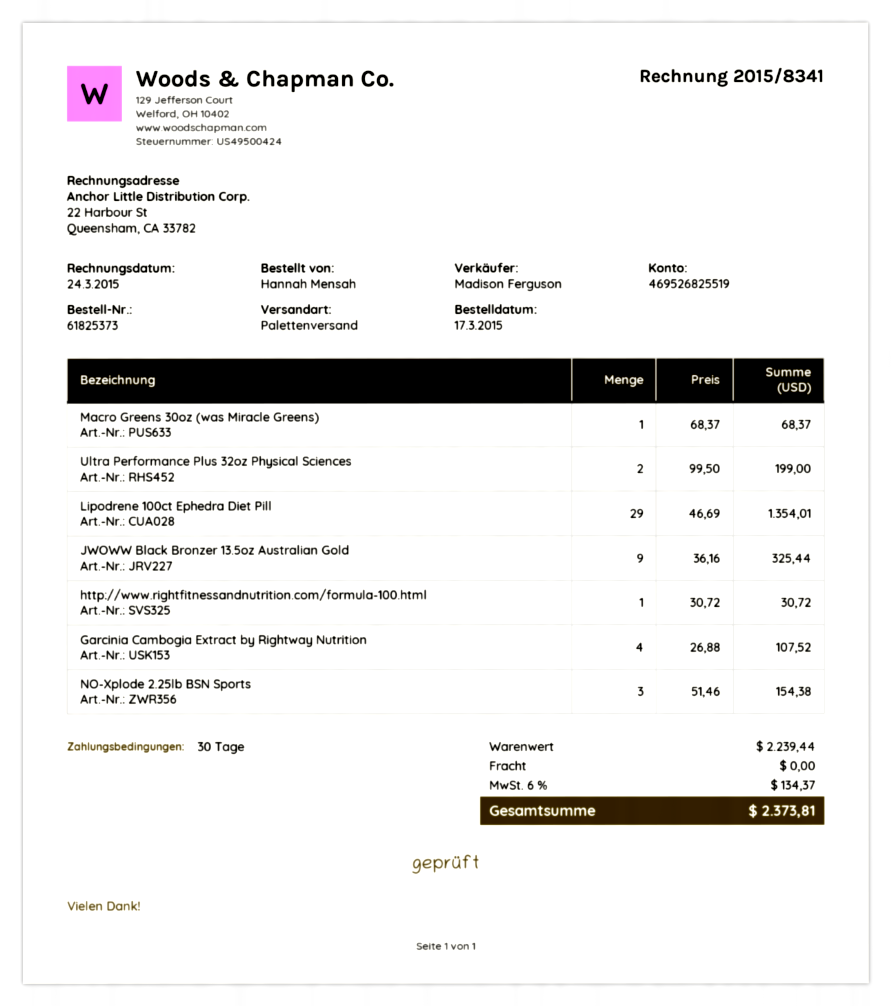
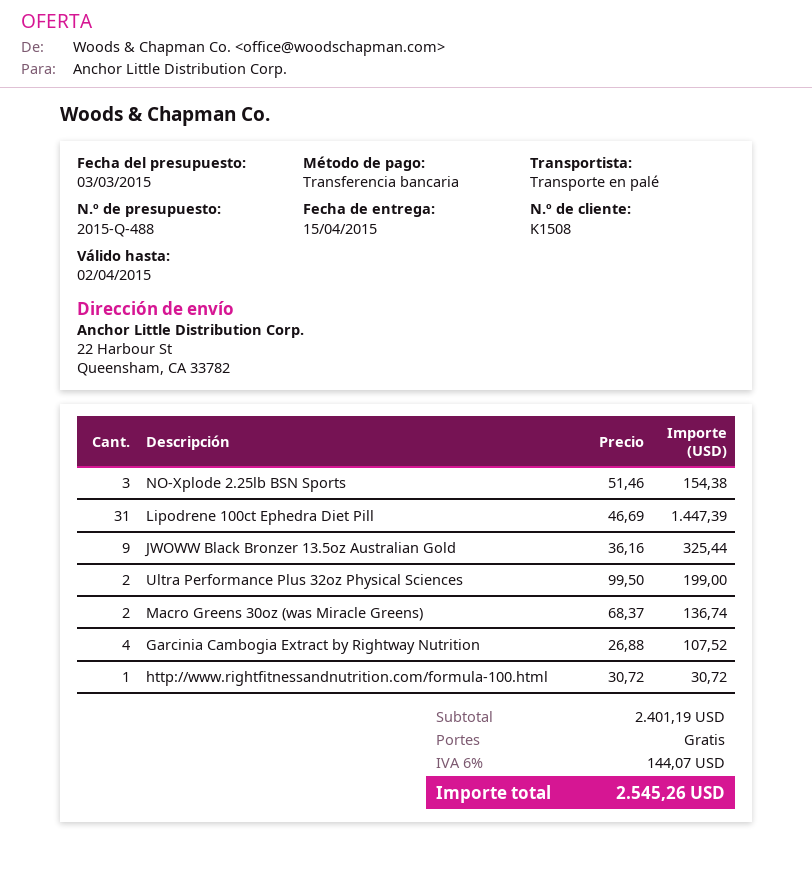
Macro Greens 30oz (was Miracle Greens): 1 x 68.37 = 68.37 -> 2 x 68.37 = 136.74
Lipodrene 100ct Ephedra Diet Pill: 29 x 46.69 = 1354.01 -> 31 x 46.69 = 1447.39
subtotal: 2239.44 -> 2401.19
tax: 6% = 134.37 -> 6% = 144.07
total: 2373.81 -> 2545.26

